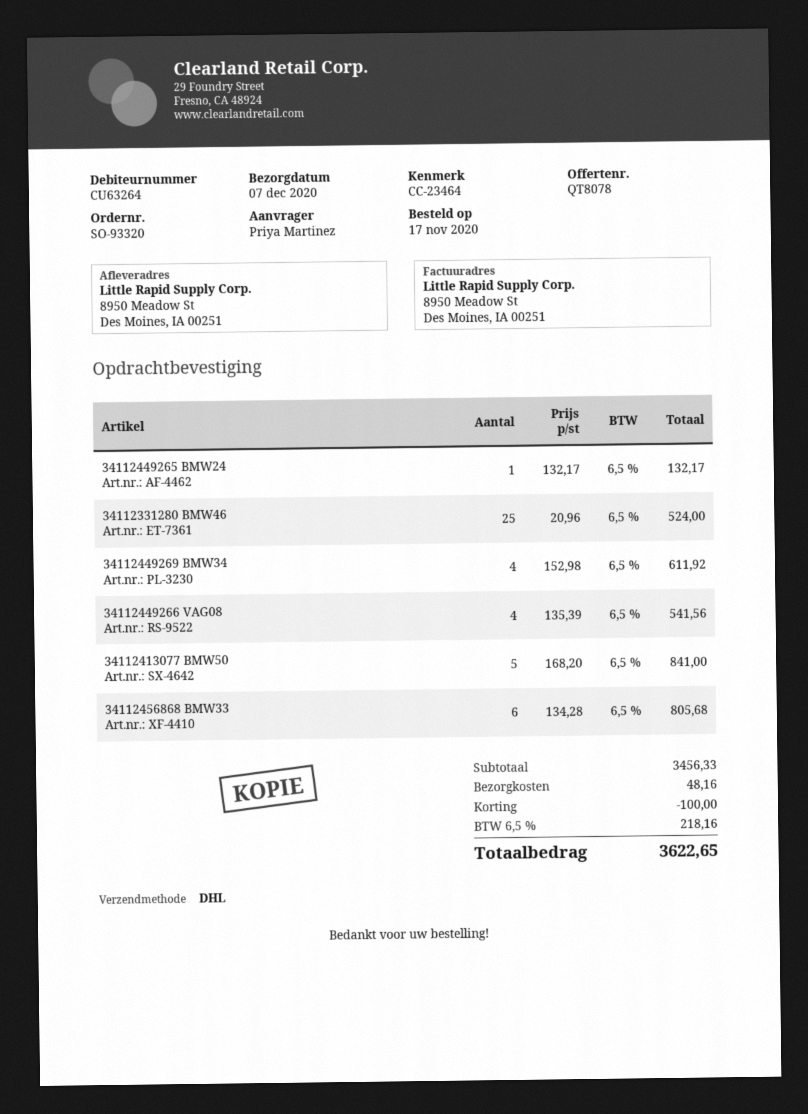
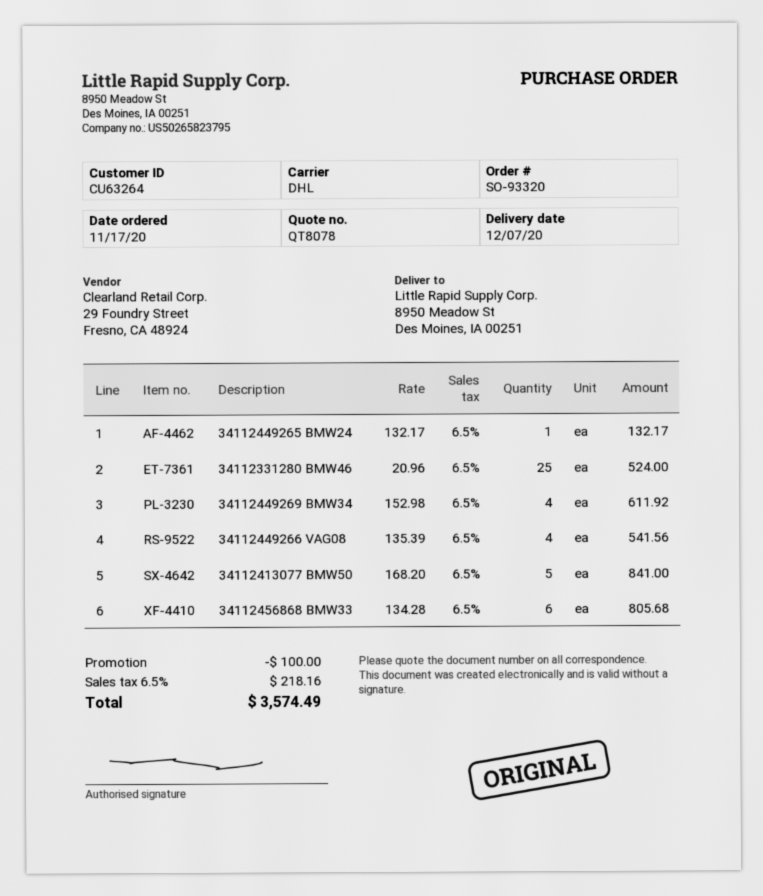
shipping: 48.16 -> none
total: 3622.65 -> 3574.49

